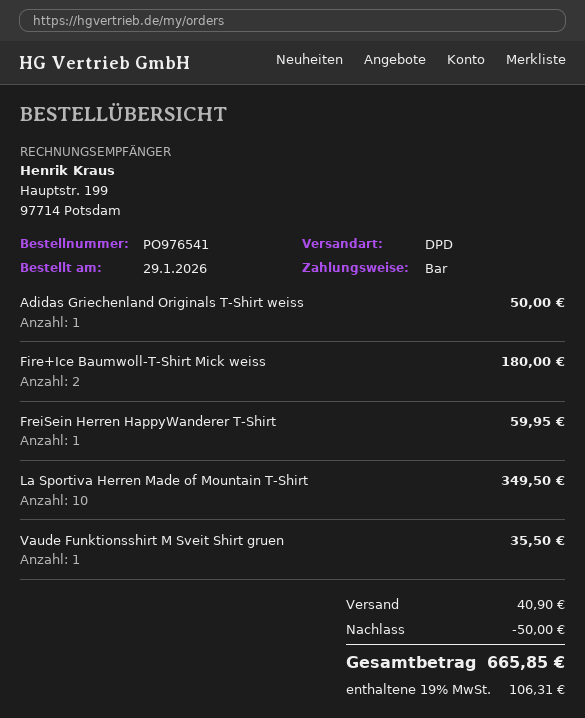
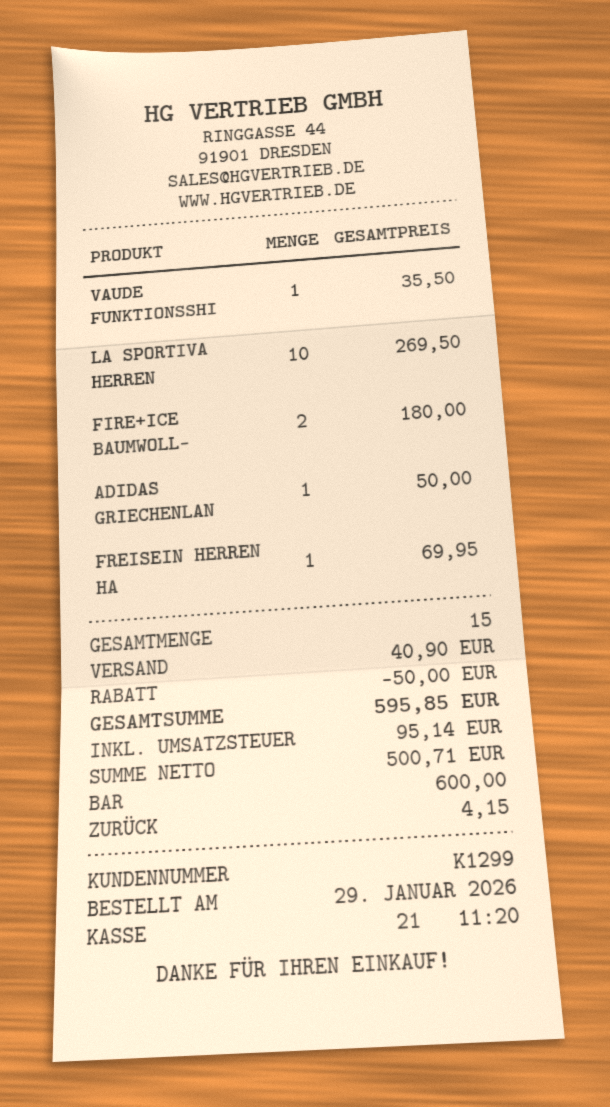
FreiSein Herren HappyWanderer T-Shirt: 1 for 59.95 -> 1 for 69.95
La Sportiva Herren Made of Mountain T-Shirt: 10 for 349.50 -> 10 for 269.50
tax: 106.31 -> 95.14
total: 665.85 -> 595.85

